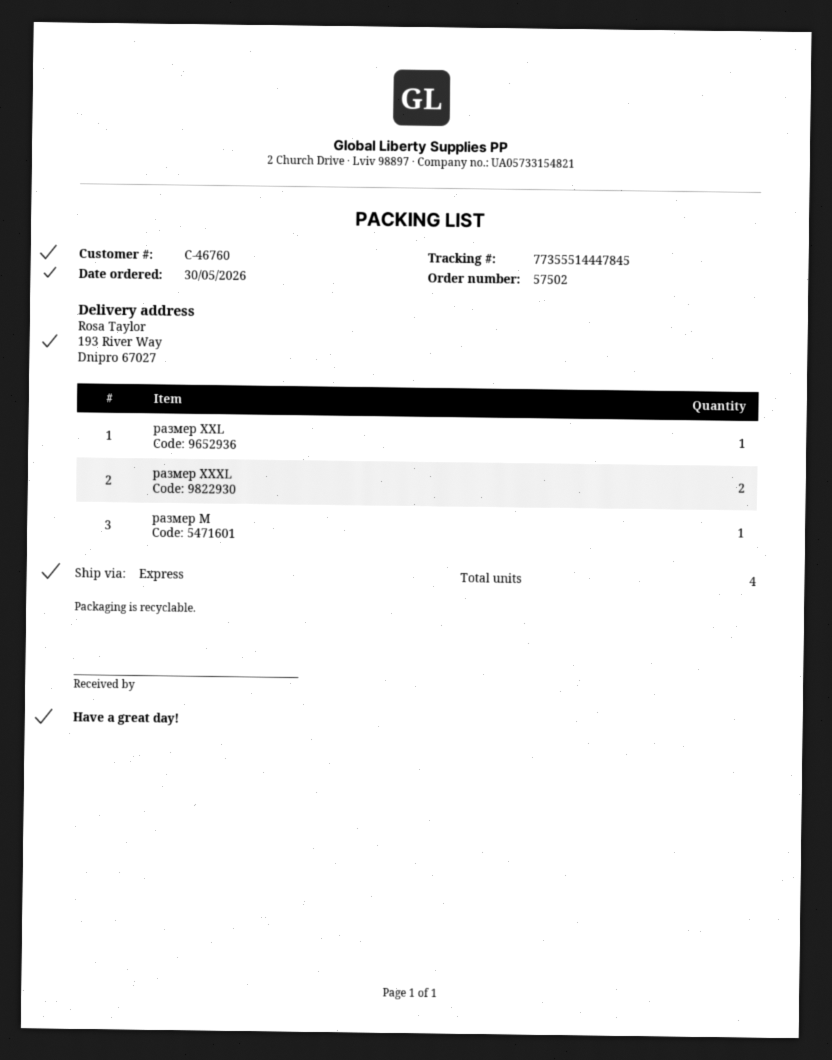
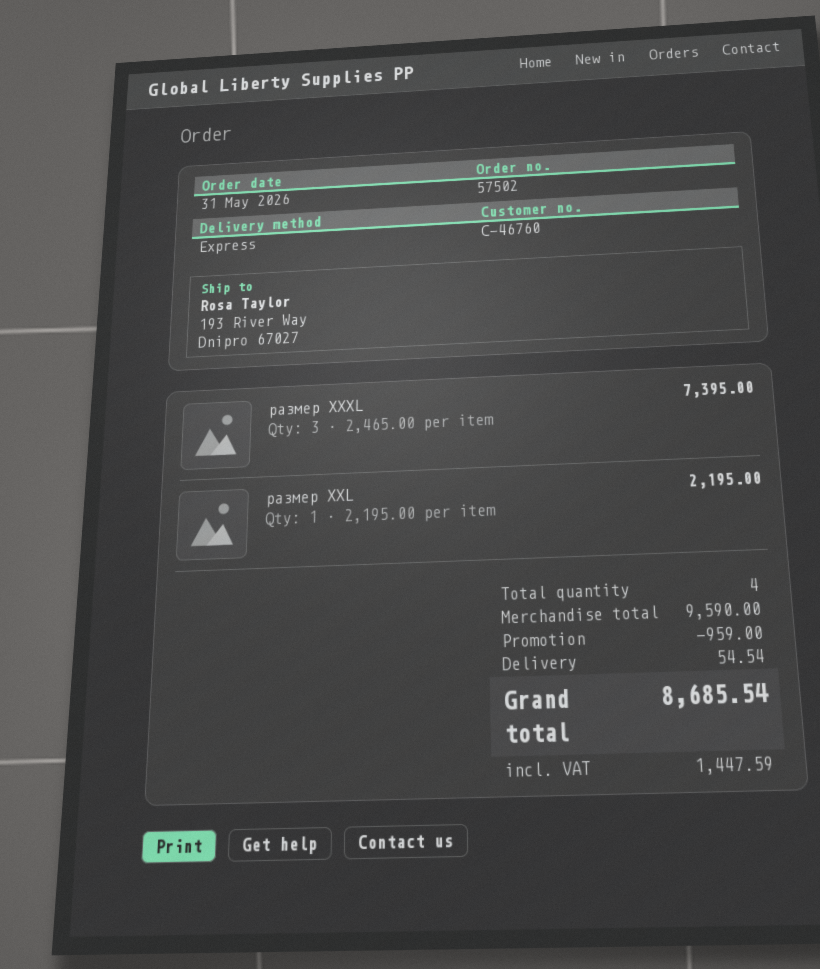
order date: 2026-05-30 -> 2026-05-31
размер XXXL: 2 -> 3
размер M: 1 -> none

